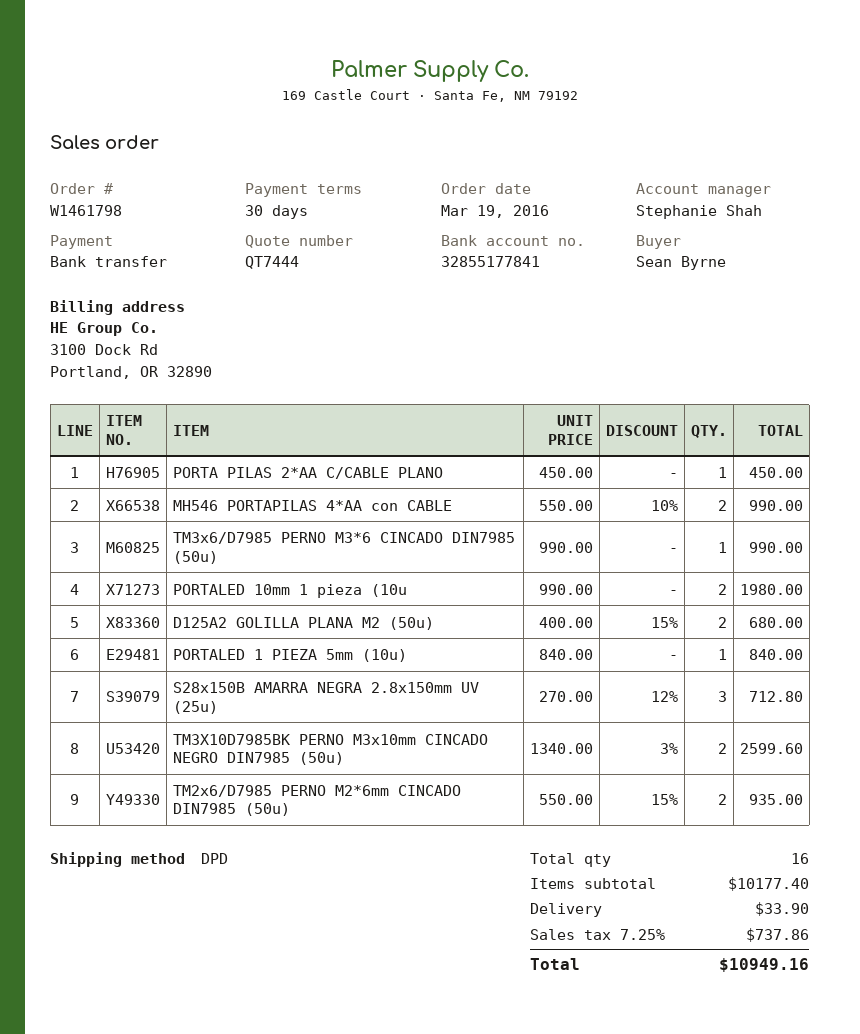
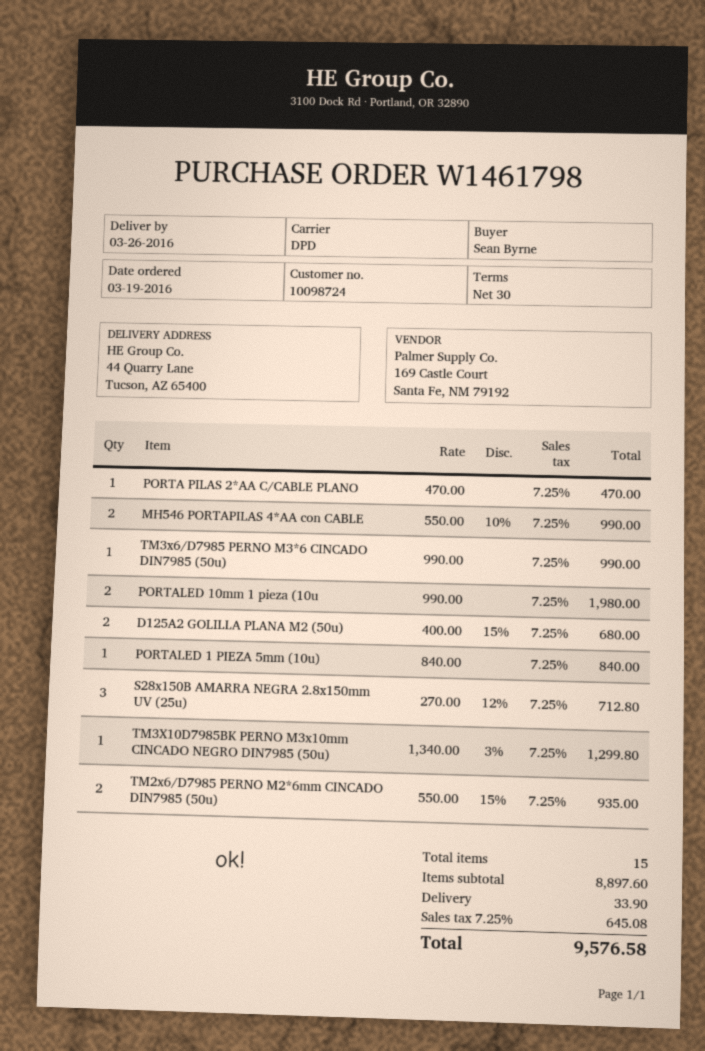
PORTA PILAS 2*AA C/CABLE PLANO: 1 x 450.00 = 450.00 -> 1 x 470.00 = 470.00
TM3X10D7985BK PERNO M3x10mm CINCADO NEGRO DIN7985 (50u): 2 x 1340.00 - 3% = 2599.60 -> 1 x 1340.00 - 3% = 1299.80
total quantity: 16 -> 15
subtotal: 10177.40 -> 8897.60
tax: 7.25% = 737.86 -> 7.25% = 645.08
total: 10949.16 -> 9576.58

